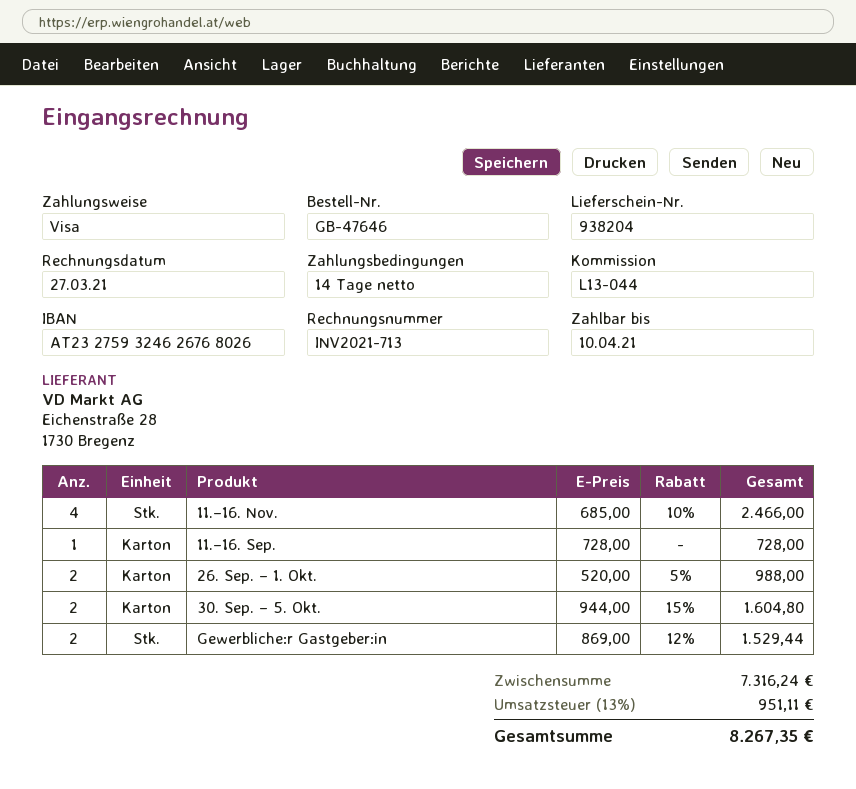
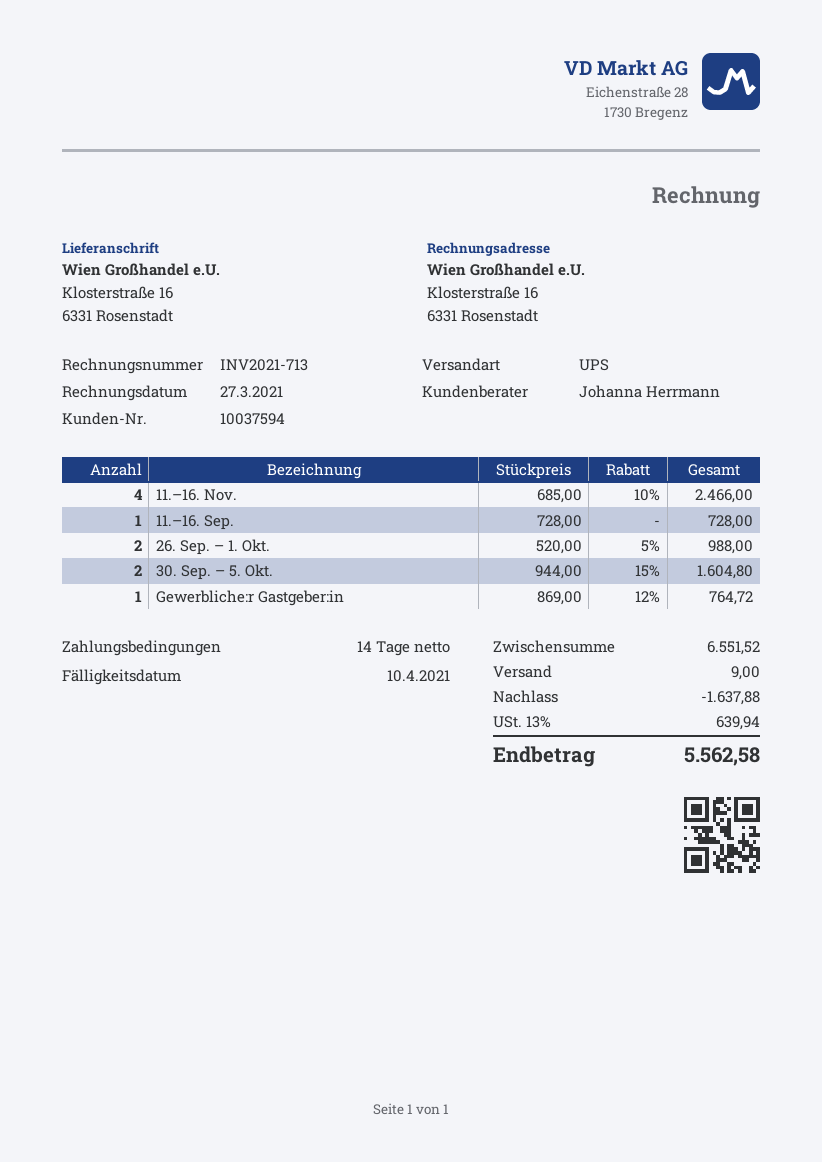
Gewerbliche:r Gastgeber:in: 2 x 869.00 - 12% = 1529.44 -> 1 x 869.00 - 12% = 764.72
subtotal: 7316.24 -> 6551.52
discount: none -> 1637.88
shipping: none -> 9.00
tax: 13% = 951.11 -> 13% = 639.94
total: 8267.35 -> 5562.58

